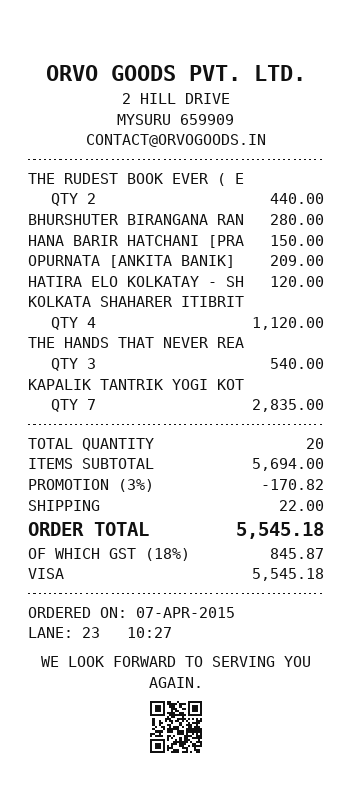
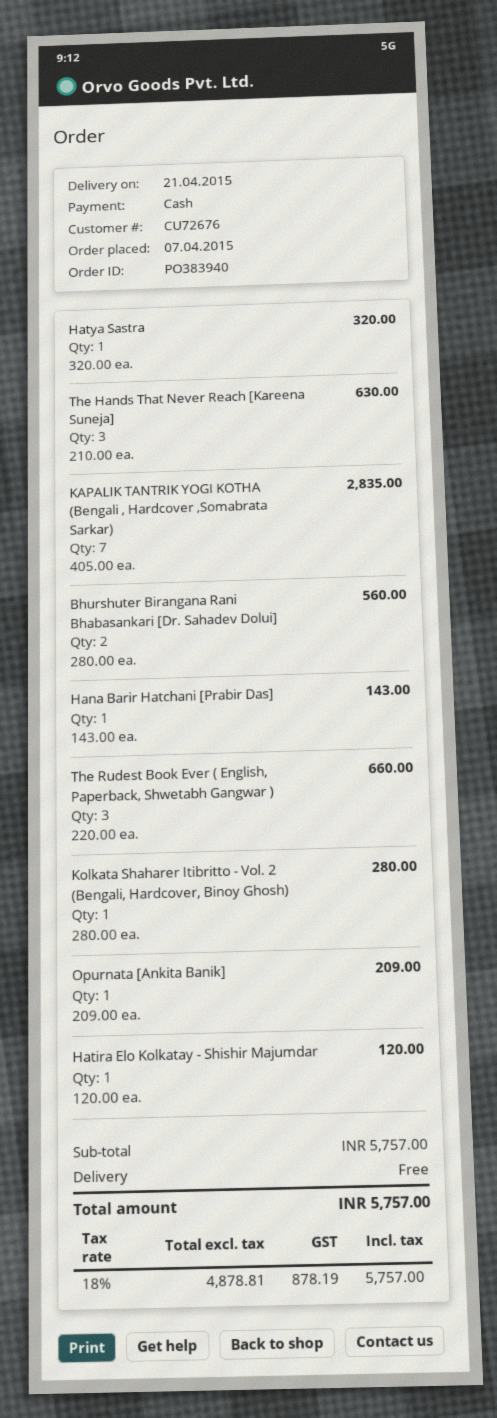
payment method: Visa -> cash
THE RUDEST BOOK EVER ( E: 2 for 440.00 -> 3 for 660.00
BHURSHUTER BIRANGANA RAN: 1 for 280.00 -> 2 for 560.00
HANA BARIR HATCHANI [PRA: 1 for 150.00 -> 1 for 143.00
KOLKATA SHAHARER ITIBRIT: 4 for 1120.00 -> 1 for 280.00
THE HANDS THAT NEVER REA: 3 for 540.00 -> 3 for 630.00
Hatya Sastra: none -> 1 for 320.00
subtotal: 5694.00 -> 5757.00
discount: 3% = 170.82 -> none
shipping: 22.00 -> 0.00
tax: 18% = 845.87 -> 18% = 878.19
total: 5545.18 -> 5757.00

